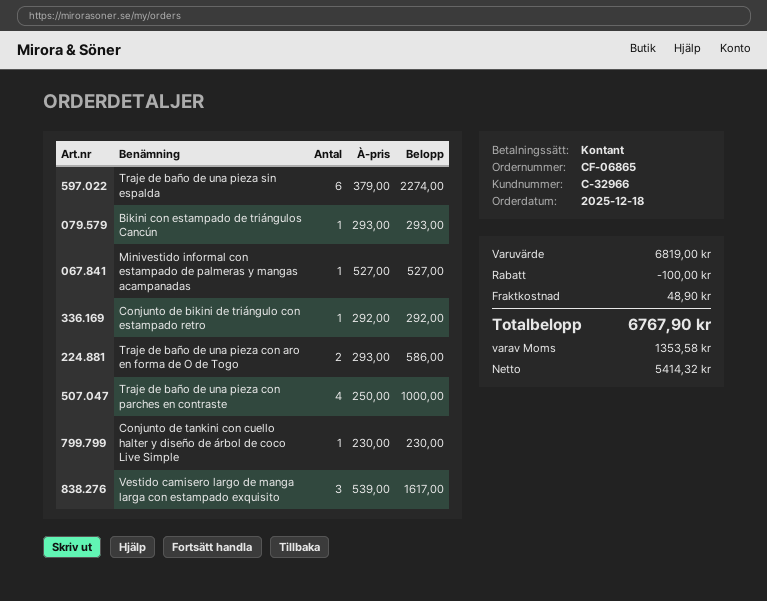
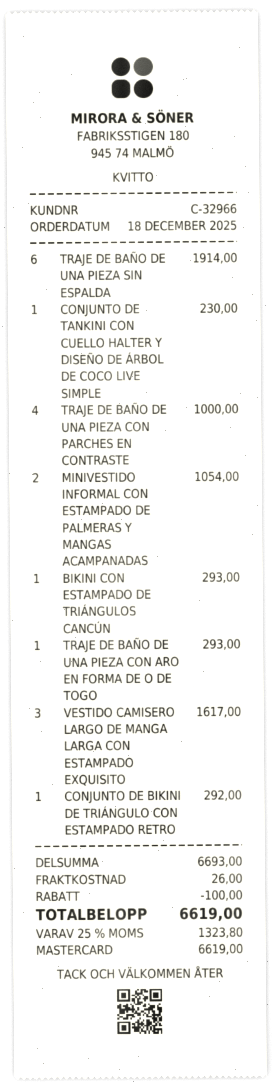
payment method: cash -> Mastercard
Traje de baño de una pieza sin espalda: 6 for 2274.00 -> 6 for 1914.00
Minivestido informal con estampado de palmeras y mangas acampanadas: 1 for 527.00 -> 2 for 1054.00
Traje de baño de una pieza con aro en forma de O de Togo: 2 for 586.00 -> 1 for 293.00
subtotal: 6819.00 -> 6693.00
shipping: 48.90 -> 26.00
tax: 1353.58 -> 1323.80
total: 6767.90 -> 6619.00

